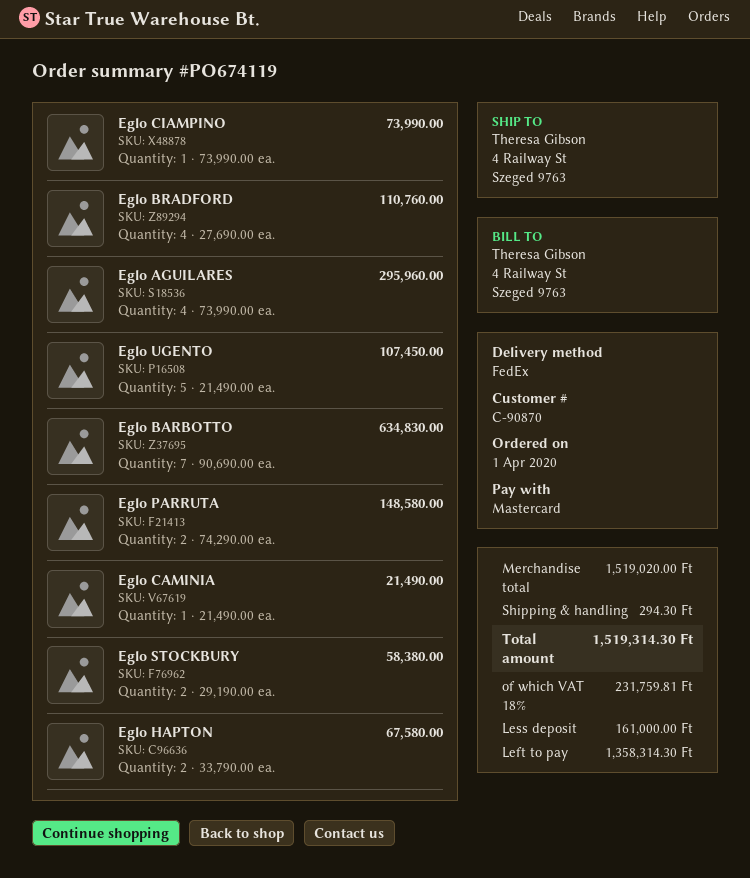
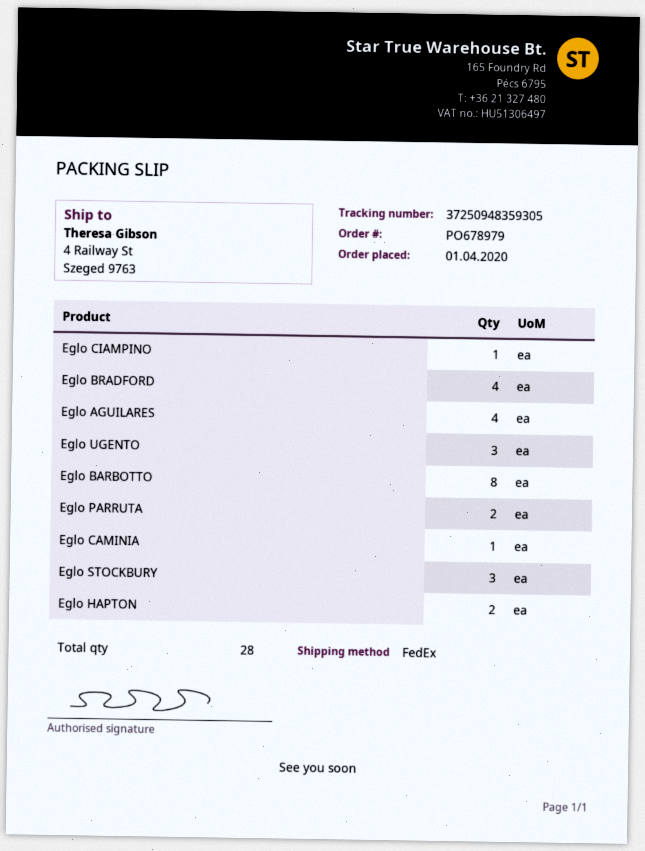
order number: PO674119 -> PO678979
Eglo UGENTO: 5 -> 3
Eglo BARBOTTO: 7 -> 8
Eglo STOCKBURY: 2 -> 3

